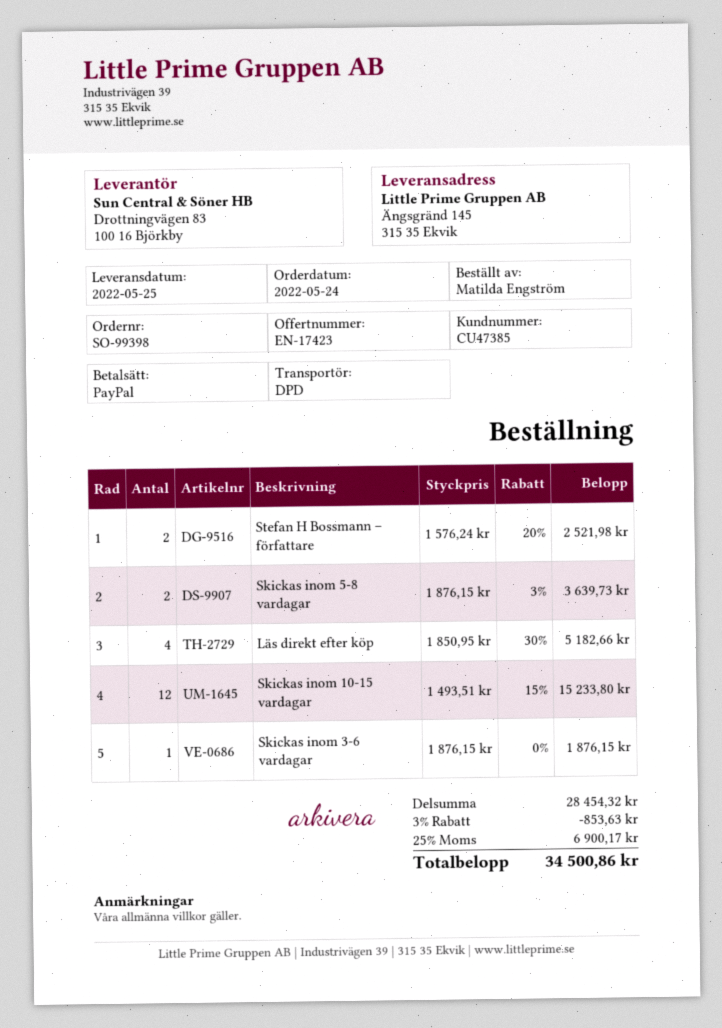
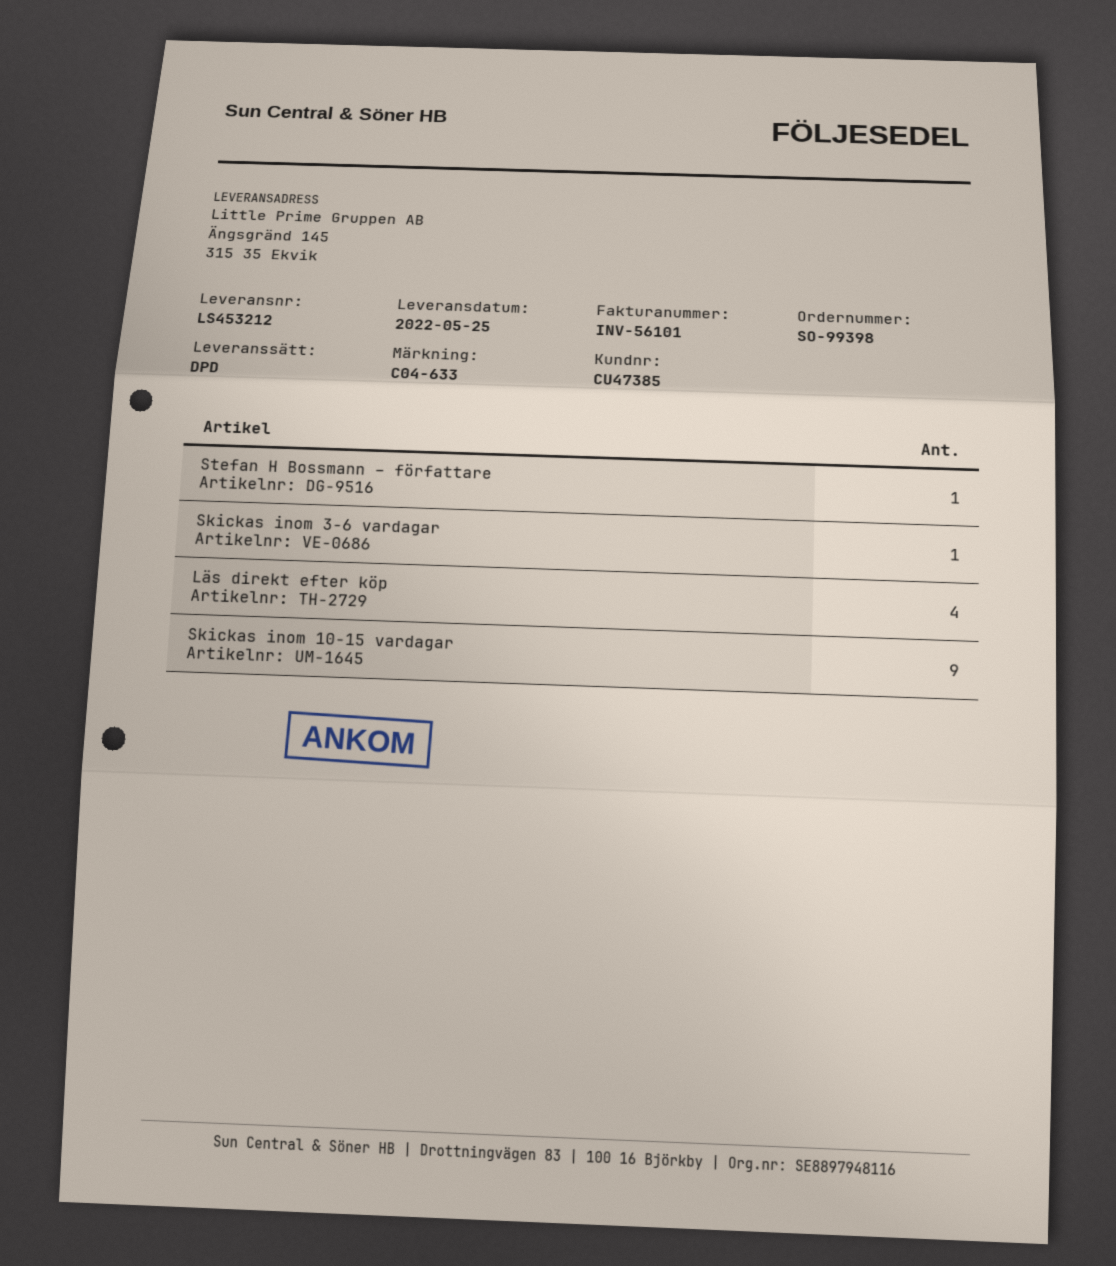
Stefan H Bossmann – författare: 2 -> 1
Skickas inom 5-8 vardagar: 2 -> none
Skickas inom 10-15 vardagar: 12 -> 9

